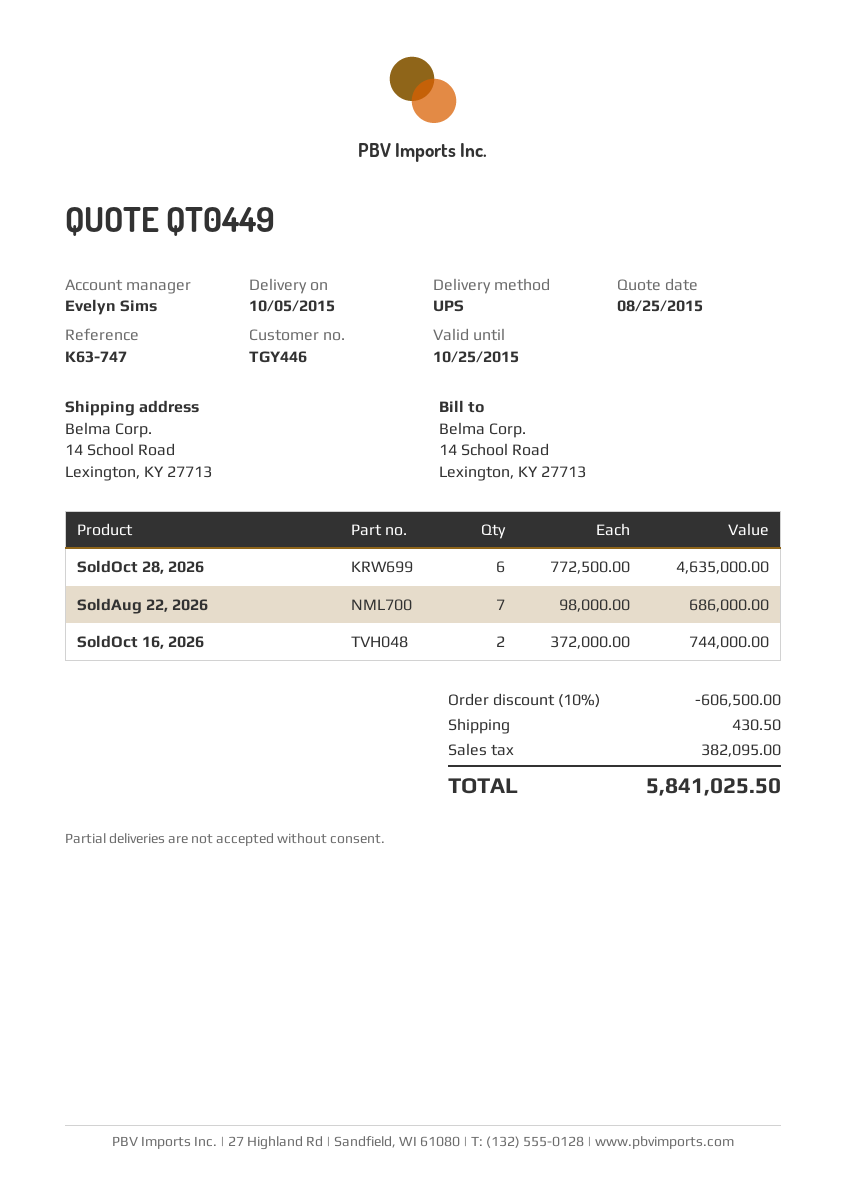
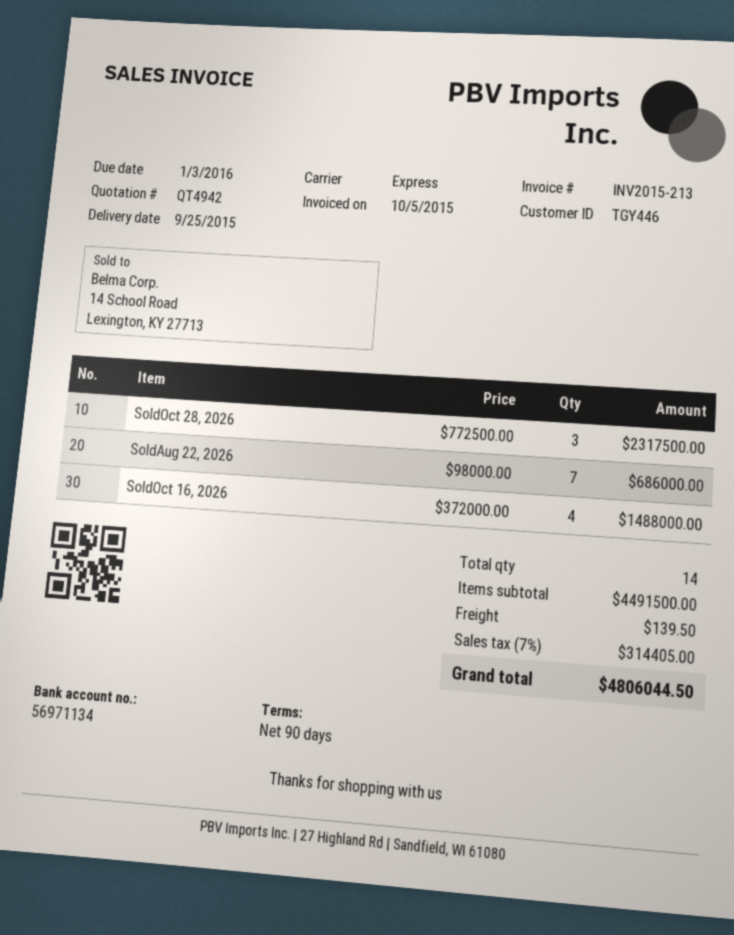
quote number: QT0449 -> QT4942
delivery date: 2015-10-05 -> 2015-09-25
shipping method: UPS -> express
SoldOct 28, 2026: 6 x 772500.00 = 4635000.00 -> 3 x 772500.00 = 2317500.00
SoldOct 16, 2026: 2 x 372000.00 = 744000.00 -> 4 x 372000.00 = 1488000.00
discount: 10% = 606500.00 -> none
shipping: 430.50 -> 139.50
tax: 382095.00 -> 314405.00
total: 5841025.50 -> 4806044.50

